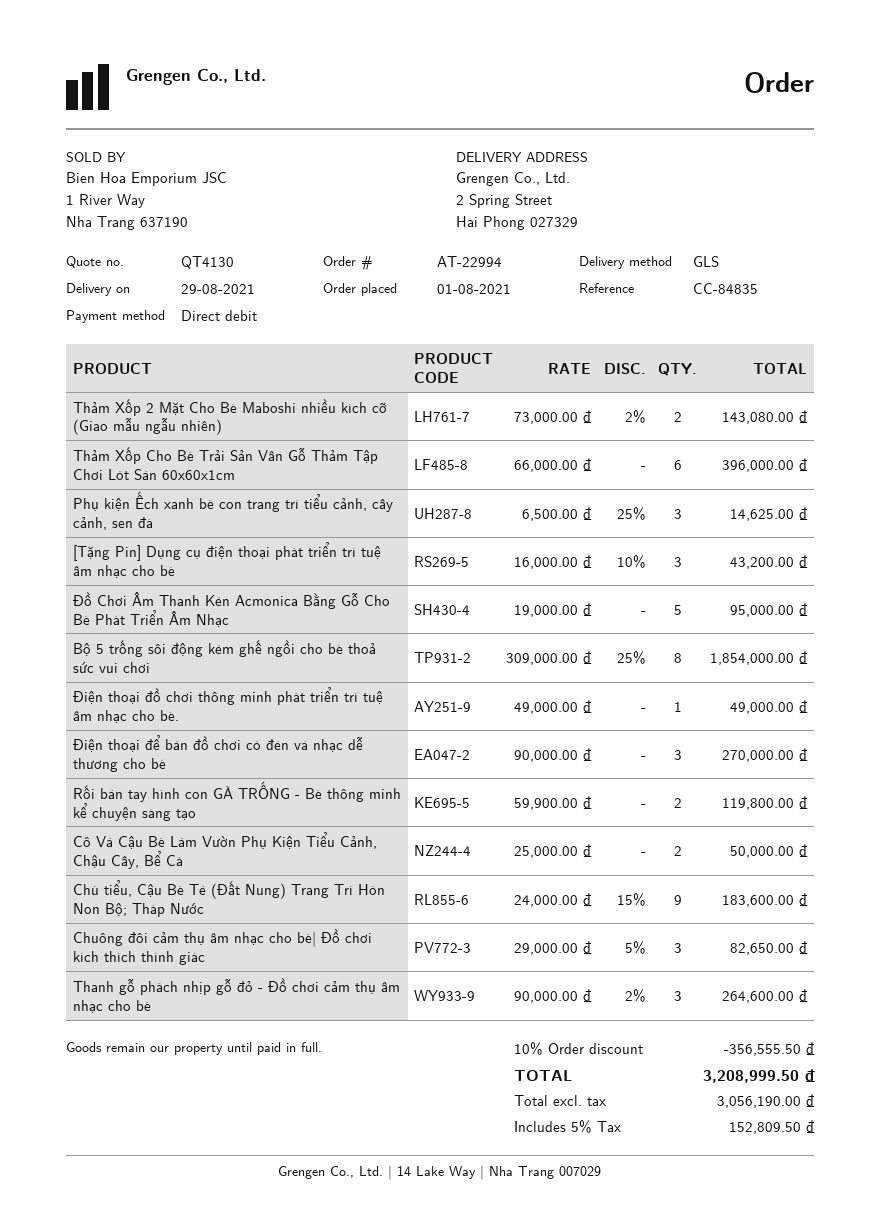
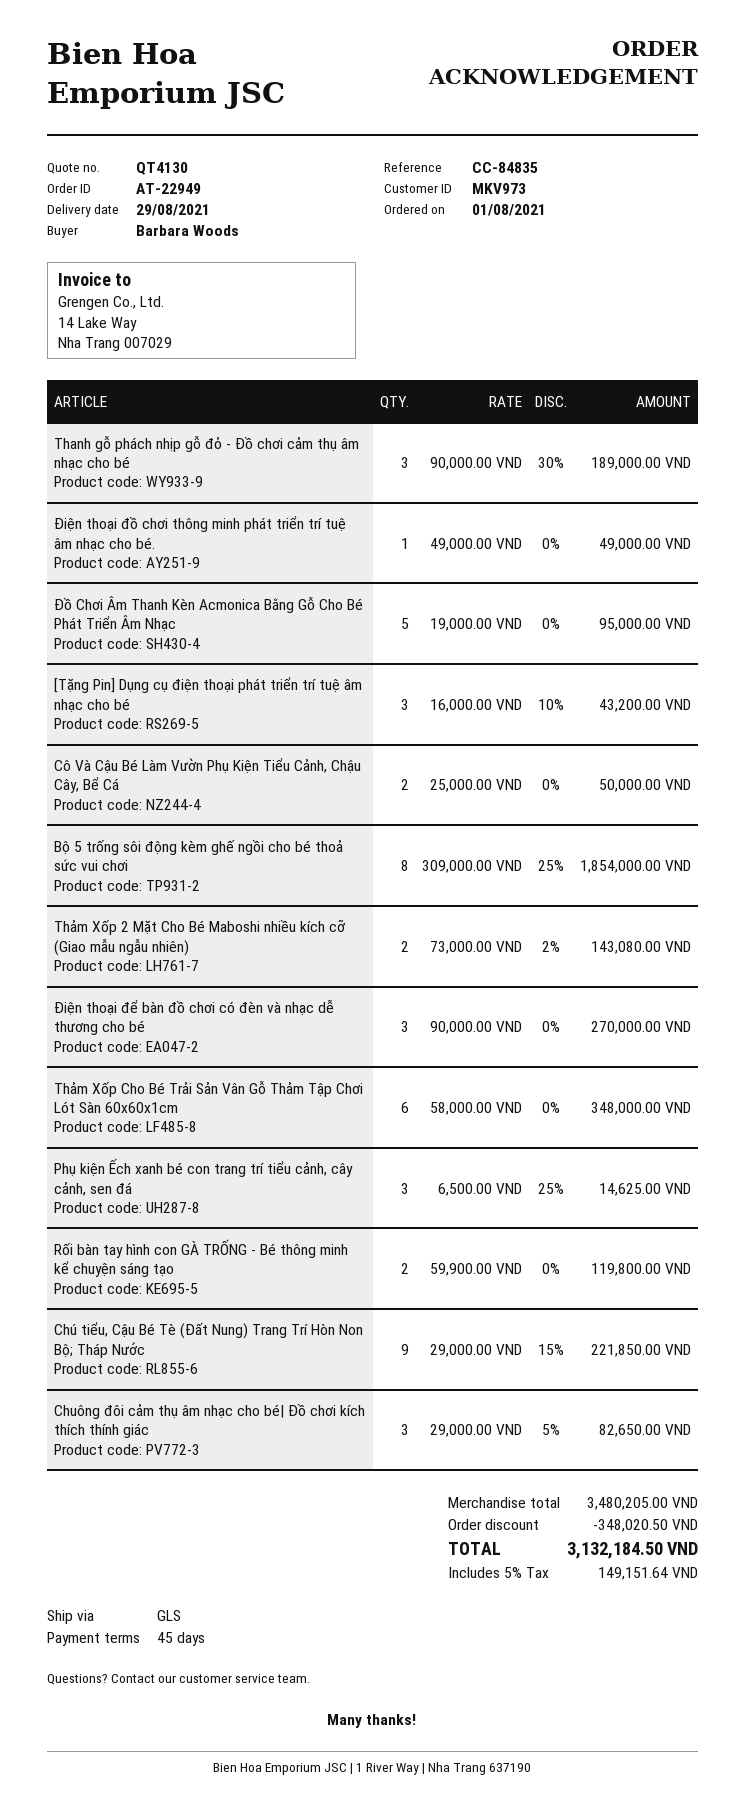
order number: AT-22994 -> AT-22949
Thảm Xốp Cho Bé Trải Sản Vân Gỗ Thảm Tập Chơi Lót Sàn 60x60x1cm: 6 x 66000.00 = 396000.00 -> 6 x 58000.00 = 348000.00
Chú tiểu, Cậu Bé Tè (Đất Nung) Trang Trí Hòn Non Bộ; Tháp Nước: 9 x 24000.00 - 15% = 183600.00 -> 9 x 29000.00 - 15% = 221850.00
Thanh gỗ phách nhịp gỗ đỏ - Đồ chơi cảm thụ âm nhạc cho bé: 3 x 90000.00 - 2% = 264600.00 -> 3 x 90000.00 - 30% = 189000.00
discount: 356555.50 -> 348020.50
tax: 5% = 152809.50 -> 5% = 149151.64
total: 3208999.50 -> 3132184.50

